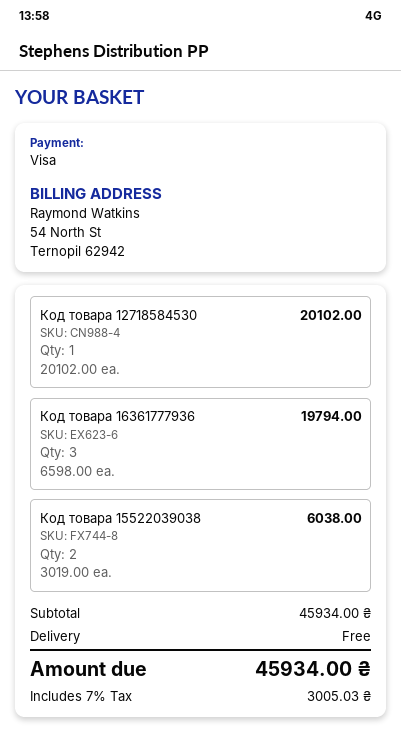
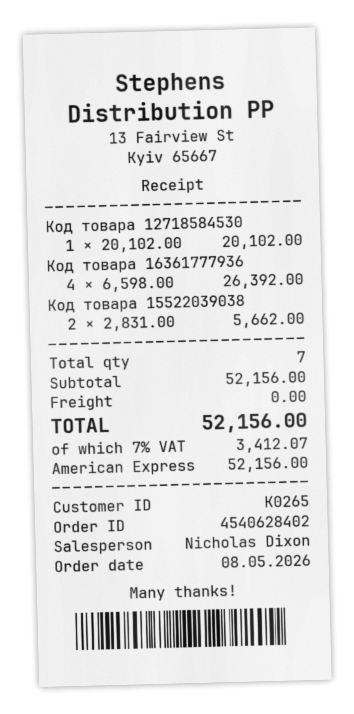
payment method: Visa -> American Express
Код товара 16361777936: 3 x 6598.00 = 19794.00 -> 4 x 6598.00 = 26392.00
Код товара 15522039038: 2 x 3019.00 = 6038.00 -> 2 x 2831.00 = 5662.00
subtotal: 45934.00 -> 52156.00
tax: 7% = 3005.03 -> 7% = 3412.07
total: 45934.00 -> 52156.00

